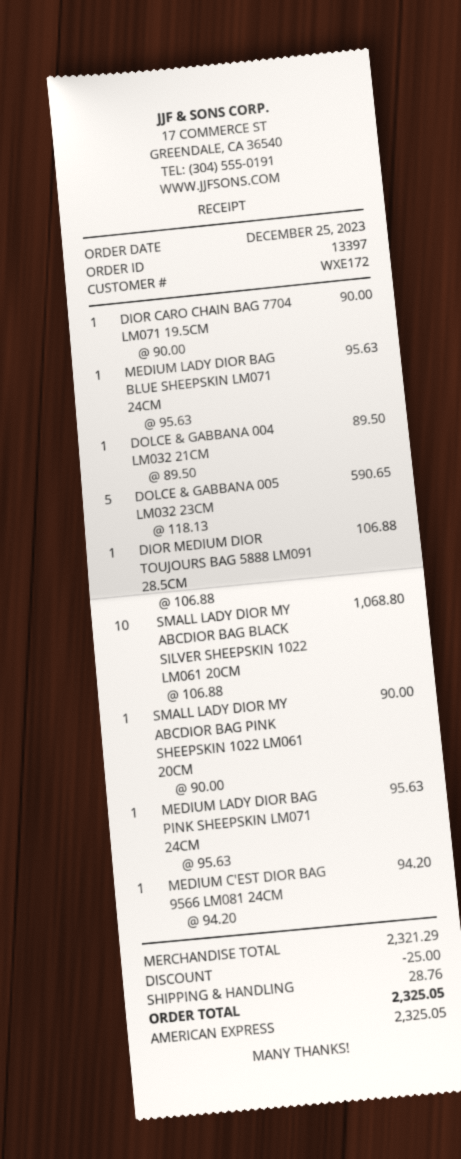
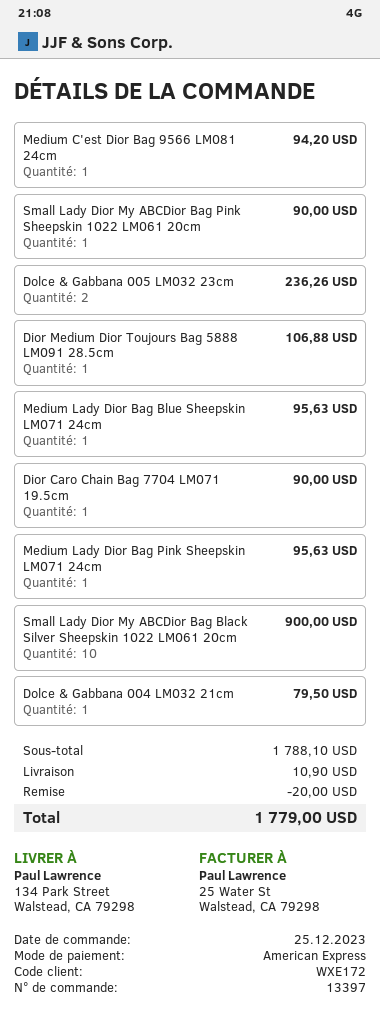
DOLCE & GABBANA 004 LM032 21CM: 1 for 89.50 -> 1 for 79.50
DOLCE & GABBANA 005 LM032 23CM: 5 for 590.65 -> 2 for 236.26
SMALL LADY DIOR MY ABCDIOR BAG BLACK SILVER SHEEPSKIN 1022 LM061 20CM: 10 for 1068.80 -> 10 for 900.00
subtotal: 2321.29 -> 1788.10
discount: 25.00 -> 20.00
shipping: 28.76 -> 10.90
total: 2325.05 -> 1779.00

